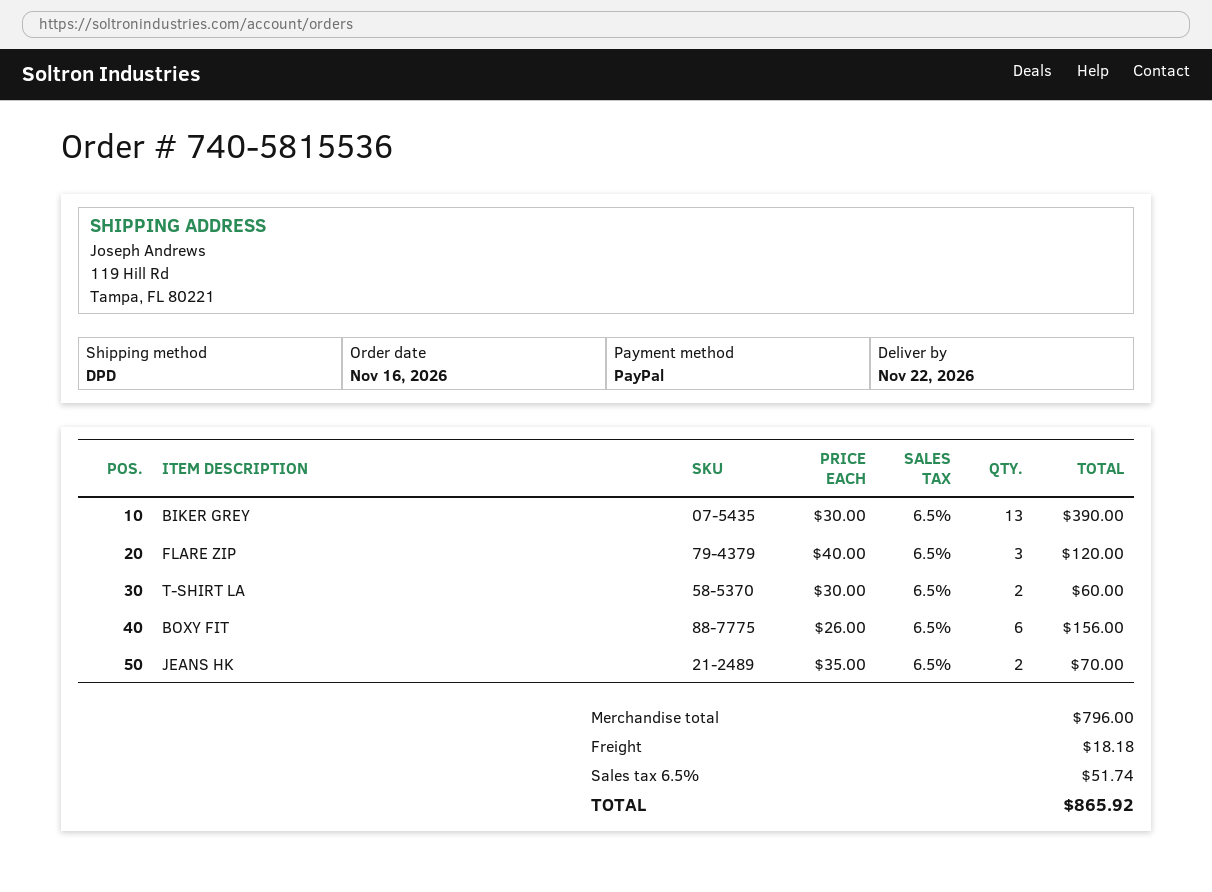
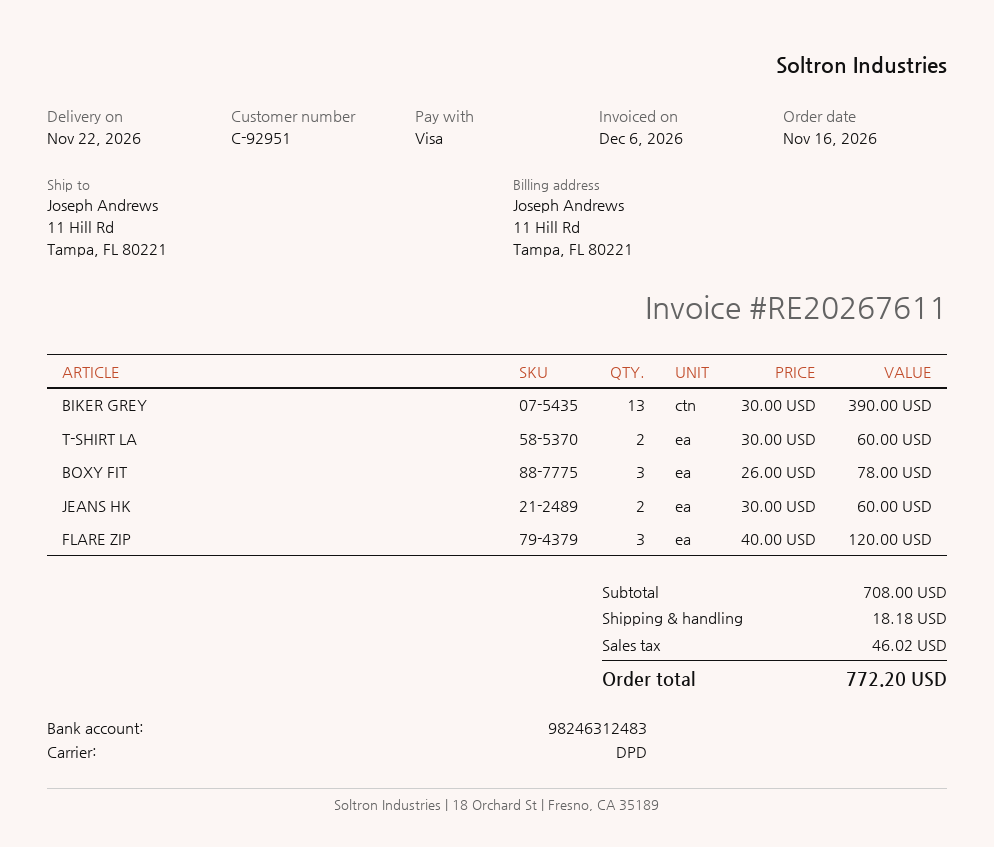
payment method: PayPal -> Visa
ship to: 119 Hill Rd, Tampa, FL 80221 -> 11 Hill Rd, Tampa, FL 80221
BOXY FIT: 6 x 26.00 = 156.00 -> 3 x 26.00 = 78.00
JEANS HK: 2 x 35.00 = 70.00 -> 2 x 30.00 = 60.00
subtotal: 796.00 -> 708.00
tax: 51.74 -> 46.02
total: 865.92 -> 772.20

